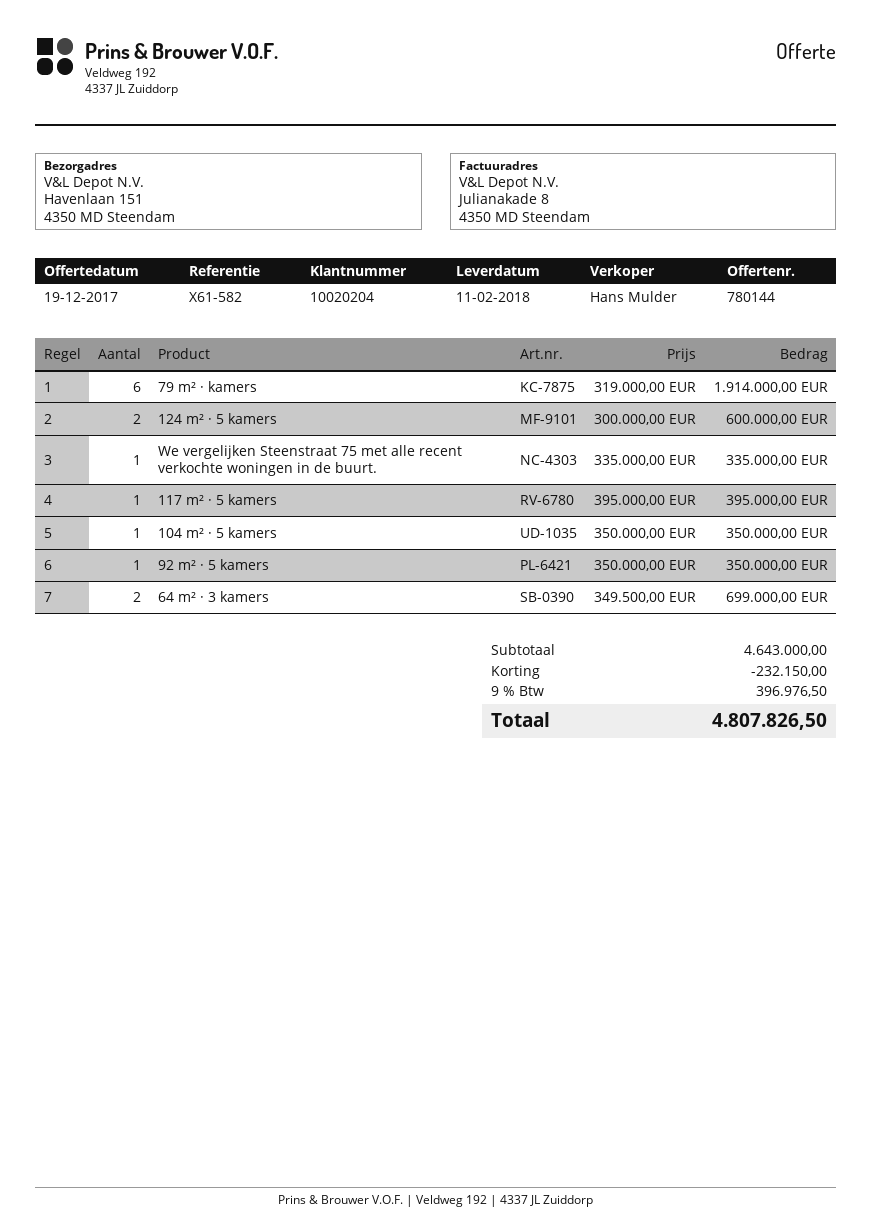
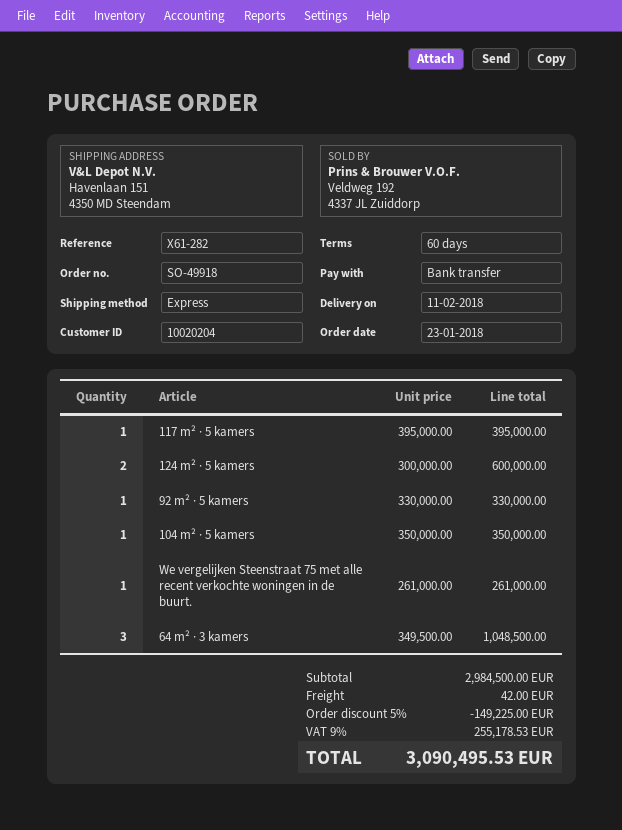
reference: X61-582 -> X61-282
79 m² · kamers: 6 x 319000.00 = 1914000.00 -> none
We vergelijken Steenstraat 75 met alle recent verkochte woningen in de buurt.: 1 x 335000.00 = 335000.00 -> 1 x 261000.00 = 261000.00
92 m² · 5 kamers: 1 x 350000.00 = 350000.00 -> 1 x 330000.00 = 330000.00
64 m² · 3 kamers: 2 x 349500.00 = 699000.00 -> 3 x 349500.00 = 1048500.00
subtotal: 4643000.00 -> 2984500.00
discount: 232150.00 -> 149225.00
shipping: none -> 42.00
tax: 9% = 396976.50 -> 9% = 255178.53
total: 4807826.50 -> 3090495.53

